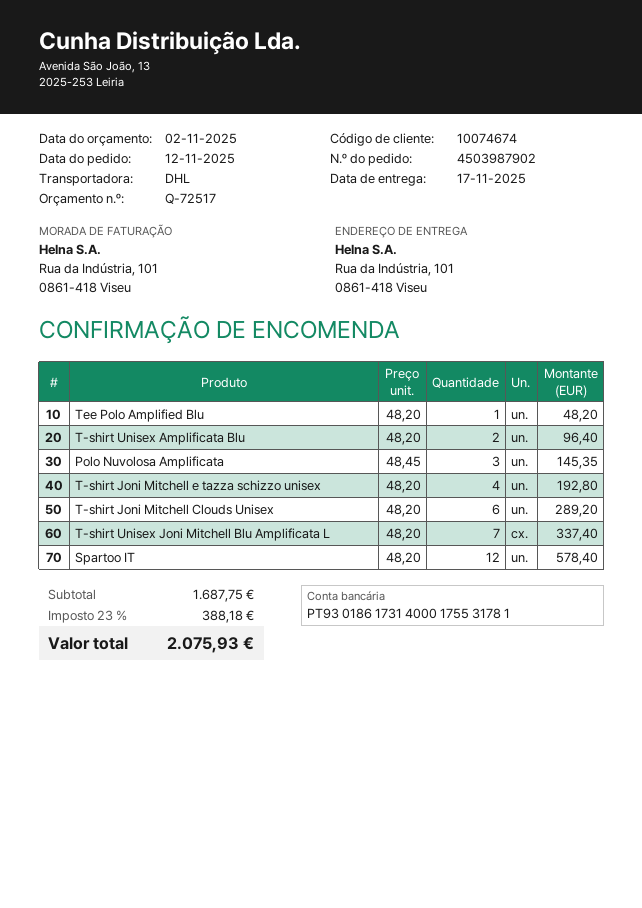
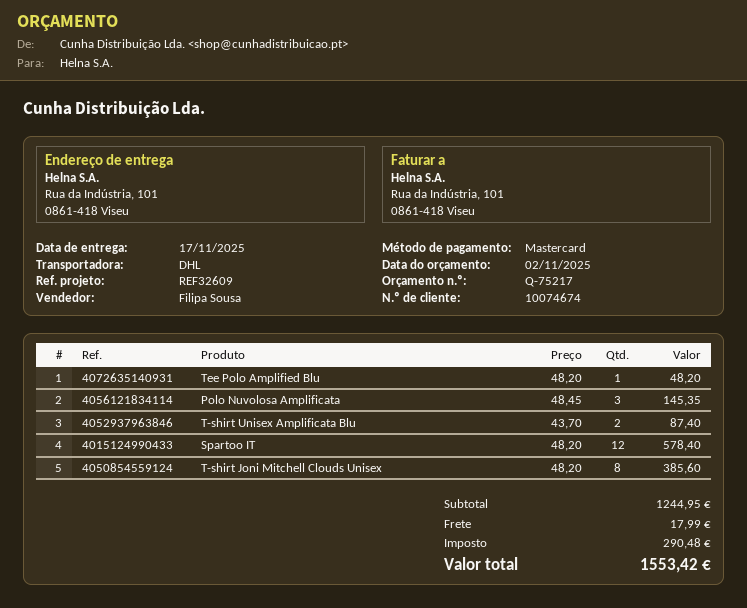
quote number: Q-72517 -> Q-75217
T-shirt Unisex Amplificata Blu: 2 x 48.20 = 96.40 -> 2 x 43.70 = 87.40
T-shirt Joni Mitchell e tazza schizzo unisex: 4 x 48.20 = 192.80 -> none
T-shirt Joni Mitchell Clouds Unisex: 6 x 48.20 = 289.20 -> 8 x 48.20 = 385.60
T-shirt Unisex Joni Mitchell Blu Amplificata L: 7 x 48.20 = 337.40 -> none
subtotal: 1687.75 -> 1244.95
shipping: none -> 17.99
tax: 388.18 -> 290.48
total: 2075.93 -> 1553.42

